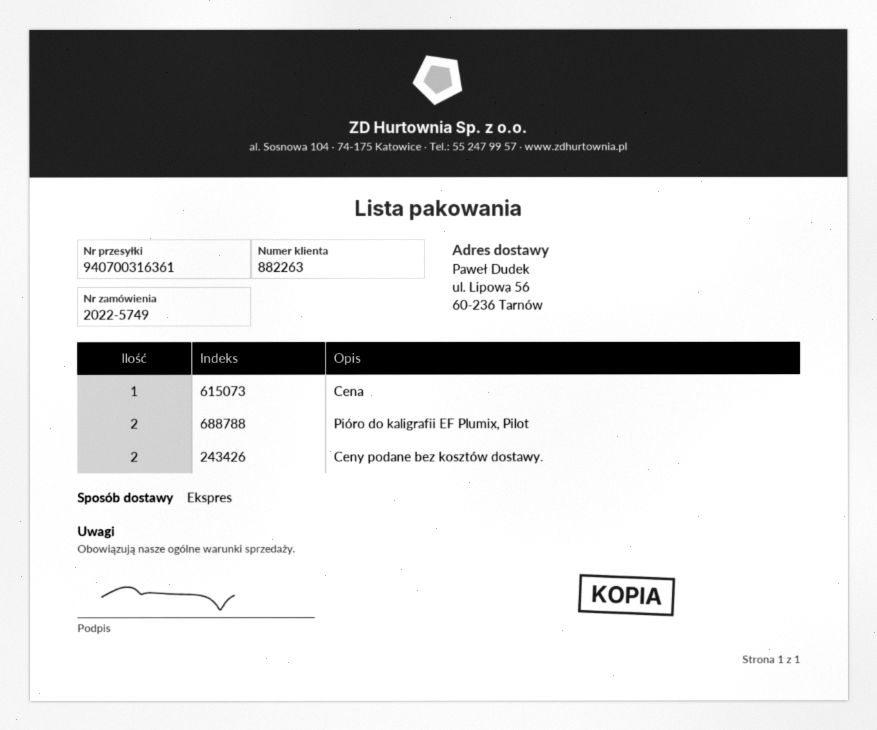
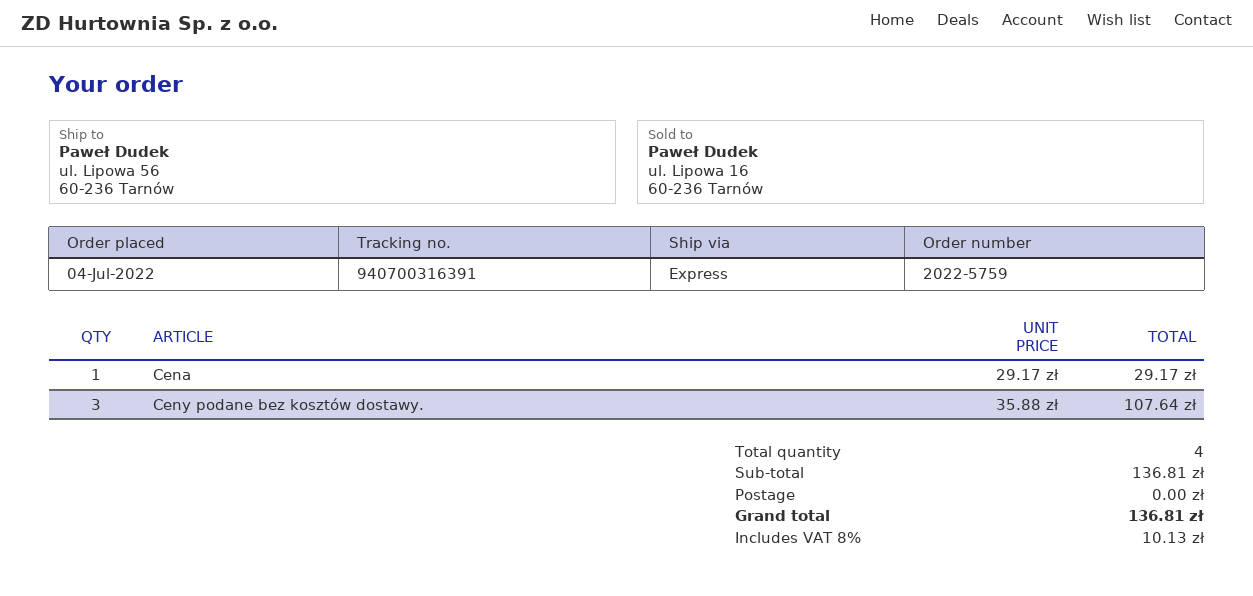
order number: 2022-5749 -> 2022-5759
tracking number: 940700316361 -> 940700316391
Pióro do kaligrafii EF Plumix, Pilot: 2 -> none
Ceny podane bez kosztów dostawy.: 2 -> 3

